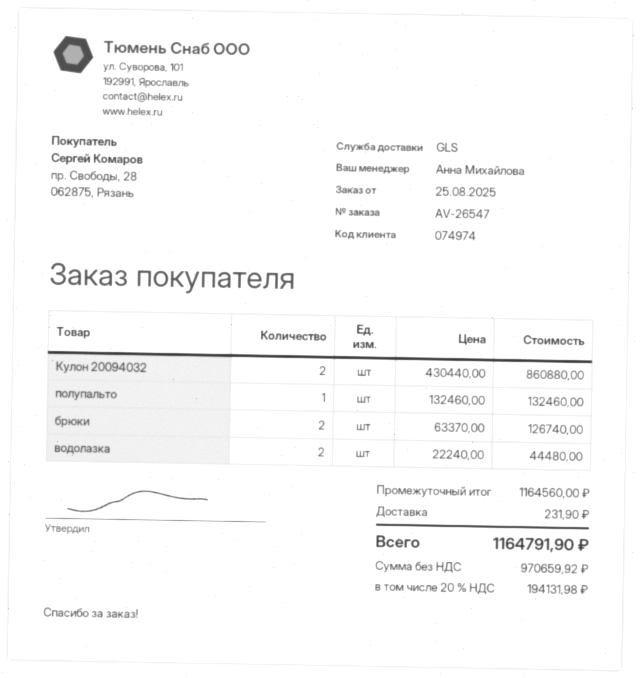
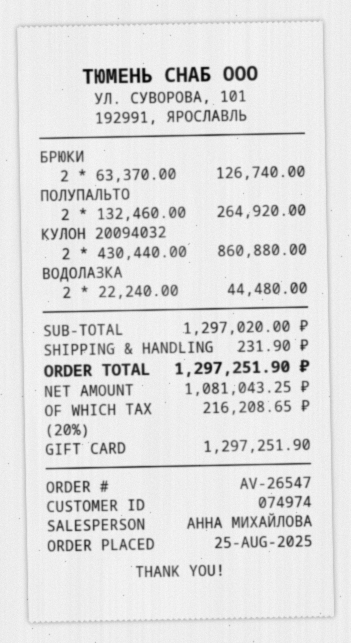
полупальто: 1 x 132460.00 = 132460.00 -> 2 x 132460.00 = 264920.00
subtotal: 1164560.00 -> 1297020.00
net: 970659.92 -> 1081043.25
tax: 20% = 194131.98 -> 20% = 216208.65
total: 1164791.90 -> 1297251.90

